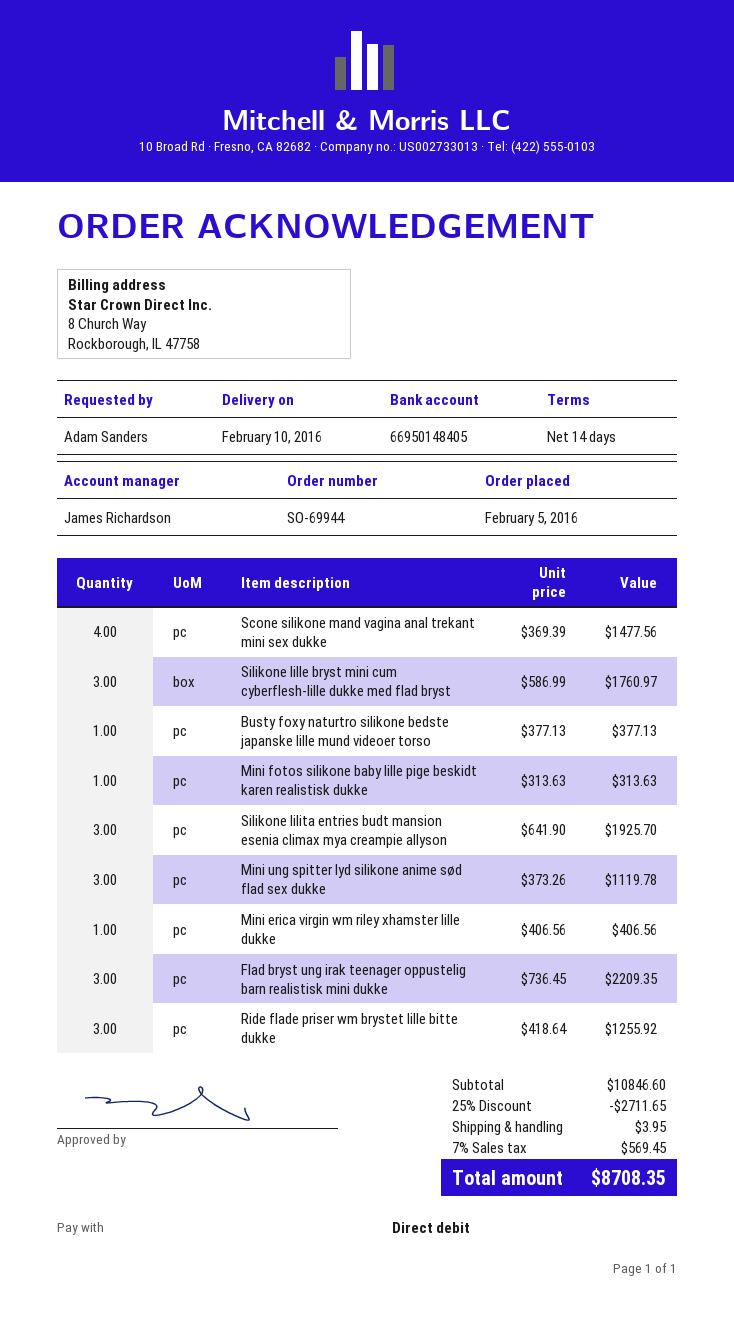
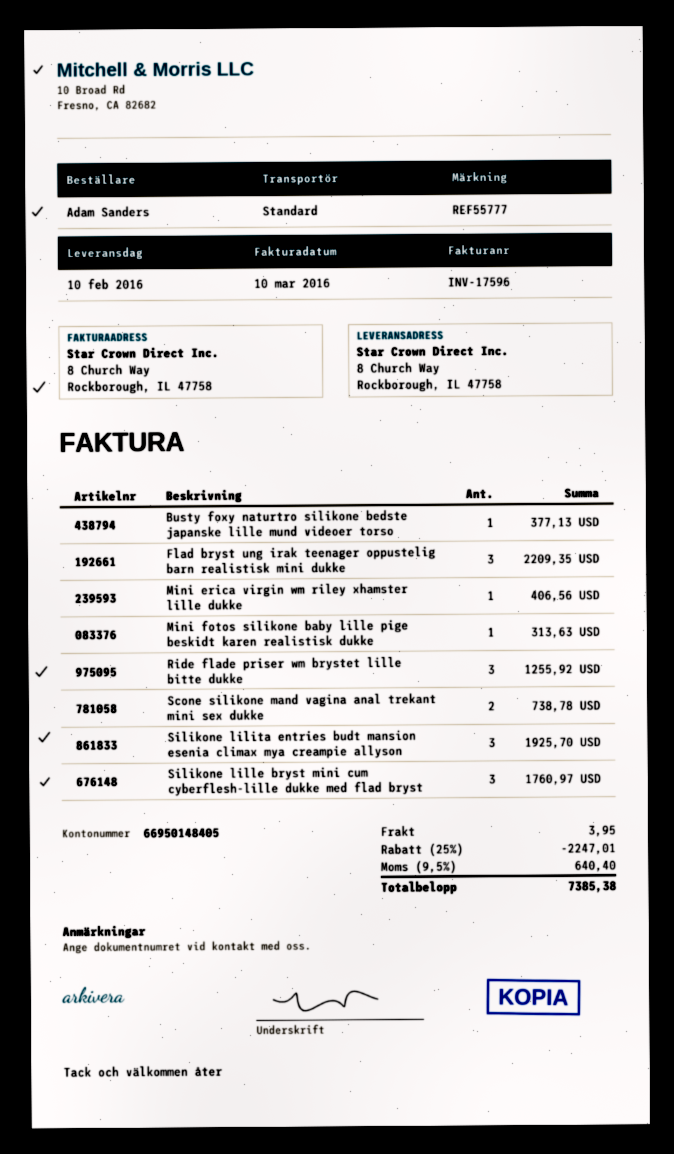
Scone silikone mand vagina anal trekant mini sex dukke: 4 for 1477.56 -> 2 for 738.78
Mini ung spitter lyd silikone anime sød flad sex dukke: 3 for 1119.78 -> none
discount: 25% = 2711.65 -> 25% = 2247.01
tax: 7% = 569.45 -> 9.5% = 640.40
total: 8708.35 -> 7385.38

